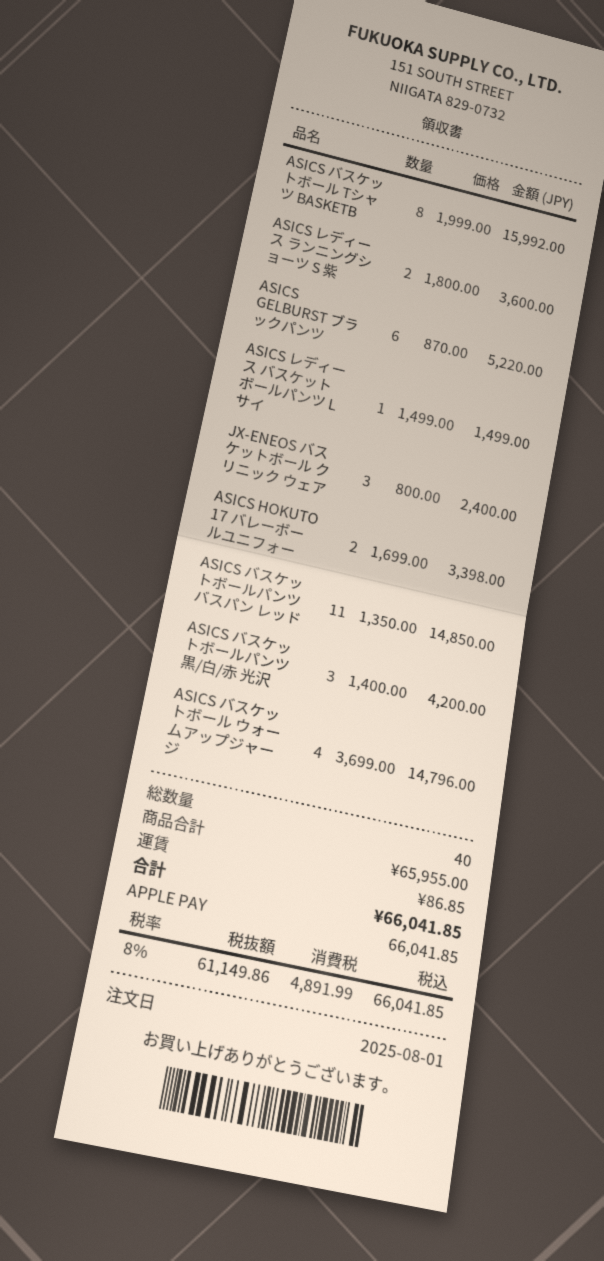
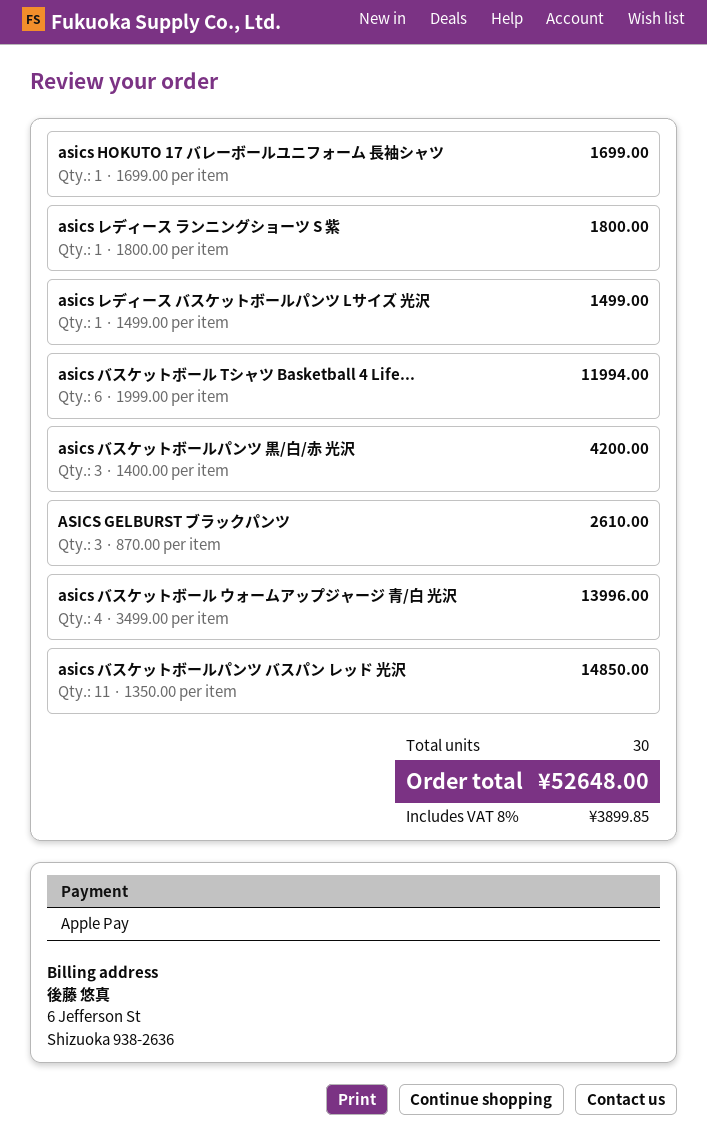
ASICS バスケットボール Tシャツ BASKETB: 8 x 1999.00 = 15992.00 -> 6 x 1999.00 = 11994.00
ASICS レディース ランニングショーツ S 紫: 2 x 1800.00 = 3600.00 -> 1 x 1800.00 = 1800.00
ASICS GELBURST ブラックパンツ: 6 x 870.00 = 5220.00 -> 3 x 870.00 = 2610.00
JX-ENEOS バスケットボール クリニック ウェア: 3 x 800.00 = 2400.00 -> none
ASICS HOKUTO 17 バレーボールユニフォー: 2 x 1699.00 = 3398.00 -> 1 x 1699.00 = 1699.00
ASICS バスケットボール ウォームアップジャージ: 4 x 3699.00 = 14796.00 -> 4 x 3499.00 = 13996.00
total quantity: 40 -> 30
shipping: 86.85 -> none
tax: 8% = 4891.99 -> 8% = 3899.85
total: 66041.85 -> 52648.00

